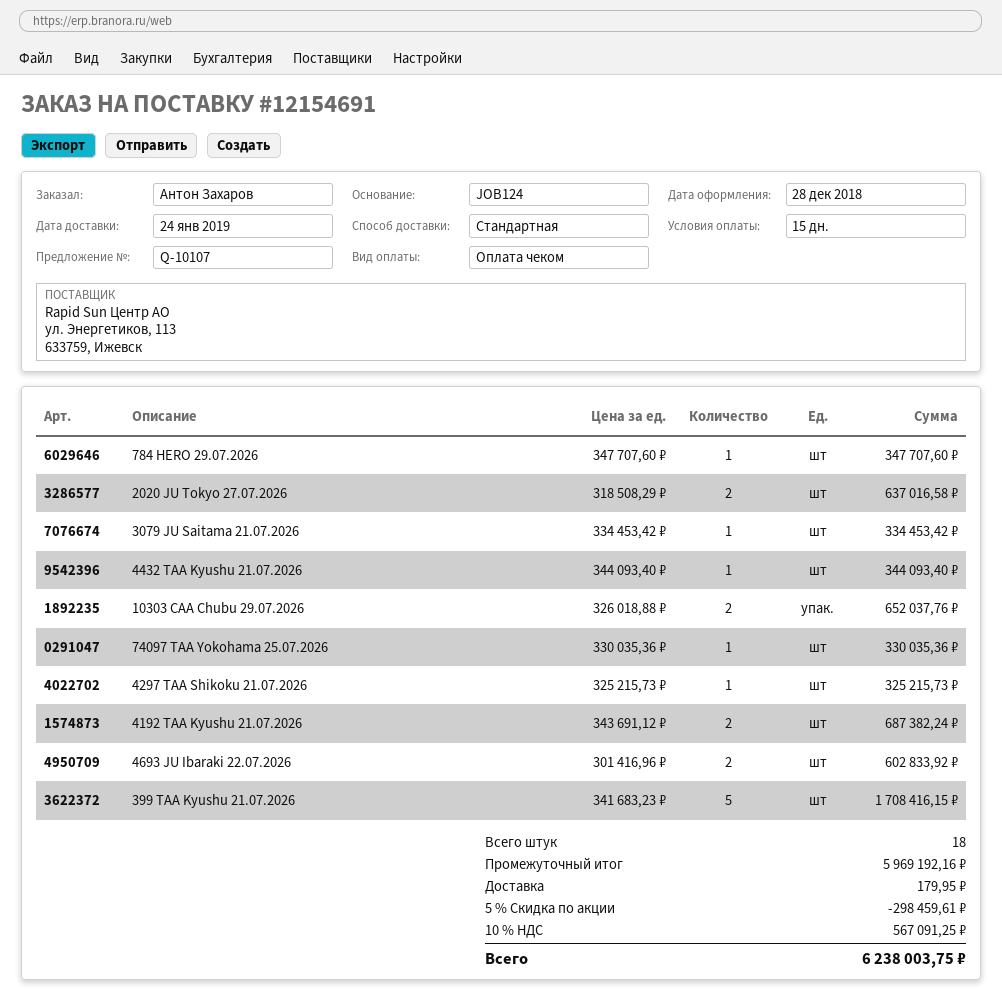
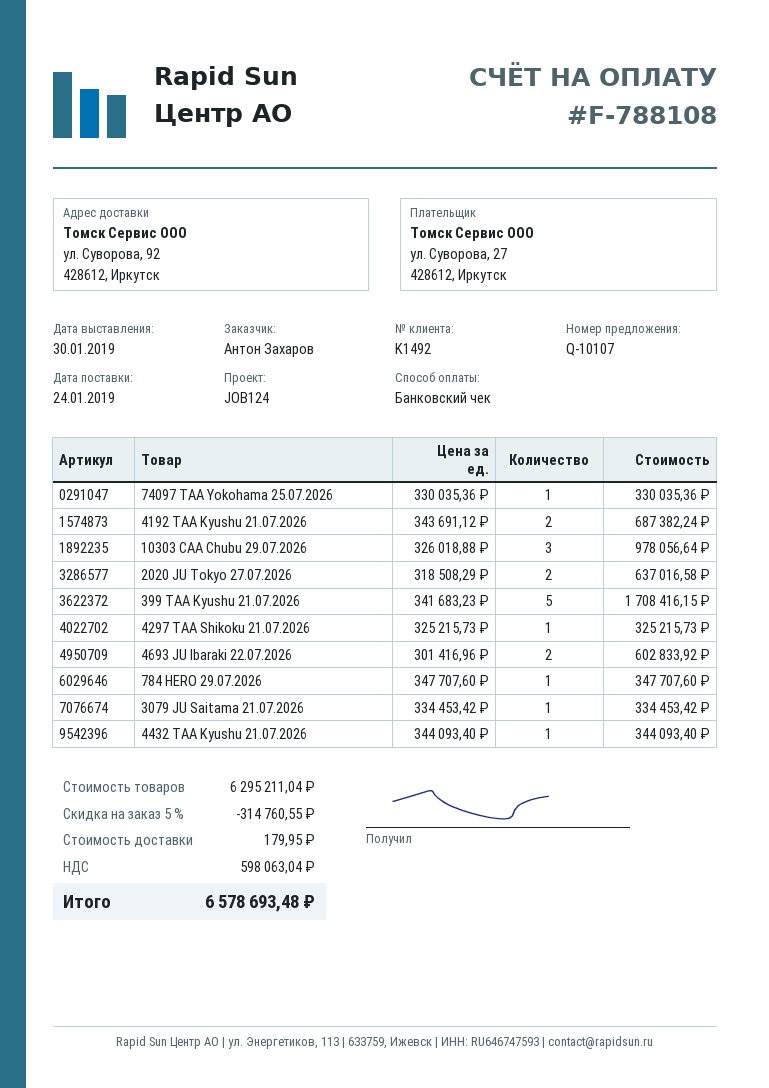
10303 CAA Chubu 29.07.2026: 2 x 326018.88 = 652037.76 -> 3 x 326018.88 = 978056.64
subtotal: 5969192.16 -> 6295211.04
discount: 5% = 298459.61 -> 5% = 314760.55
tax: 567091.25 -> 598063.04
total: 6238003.75 -> 6578693.48

